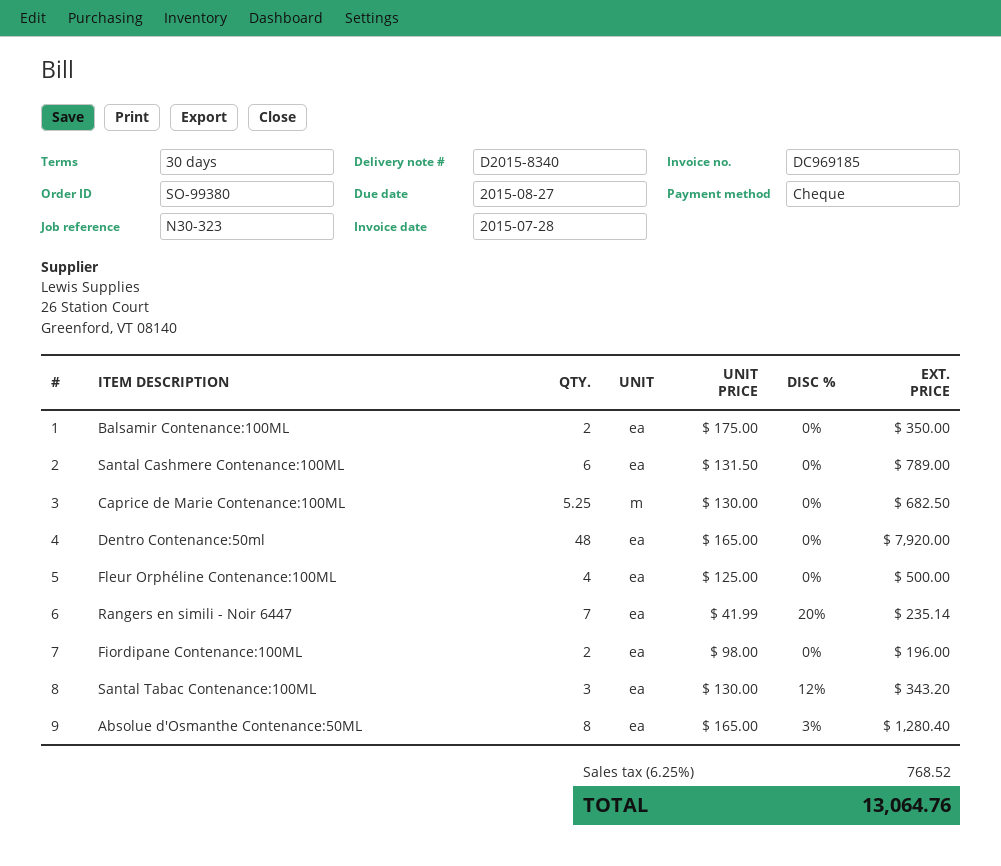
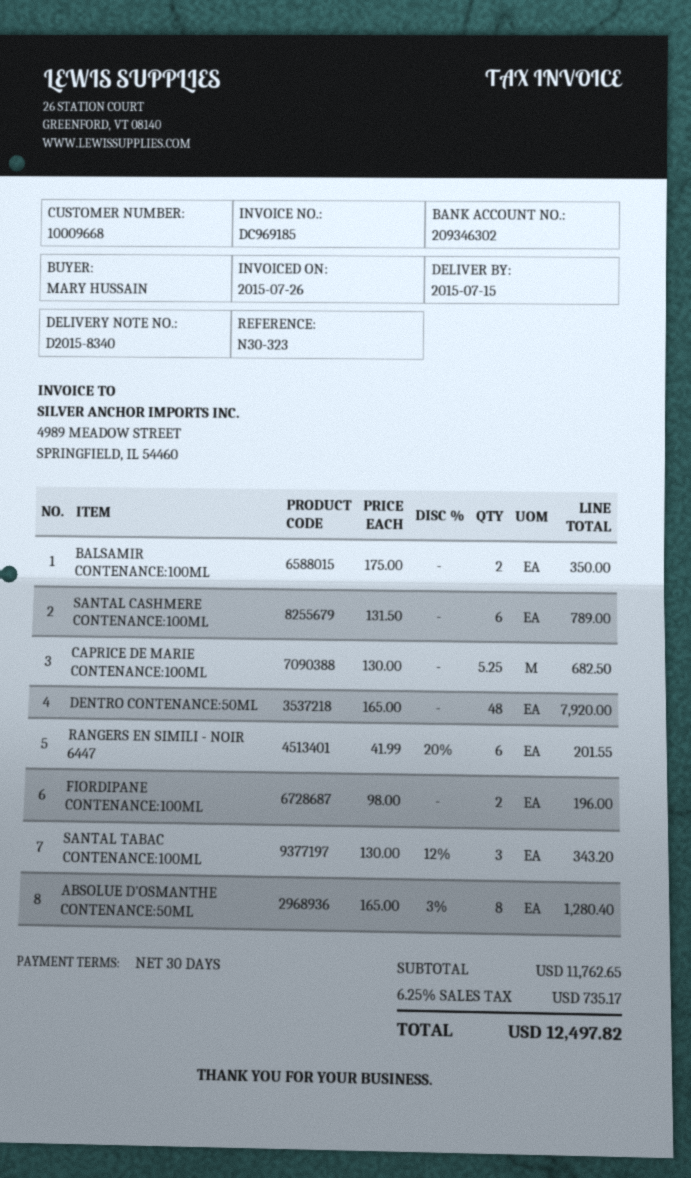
invoice date: 2015-07-28 -> 2015-07-26
Fleur Orphéline Contenance:100ML: 4 x 125.00 = 500.00 -> none
Rangers en simili - Noir 6447: 7 x 41.99 - 20% = 235.14 -> 6 x 41.99 - 20% = 201.55
tax: 6.25% = 768.52 -> 6.25% = 735.17
total: 13064.76 -> 12497.82

